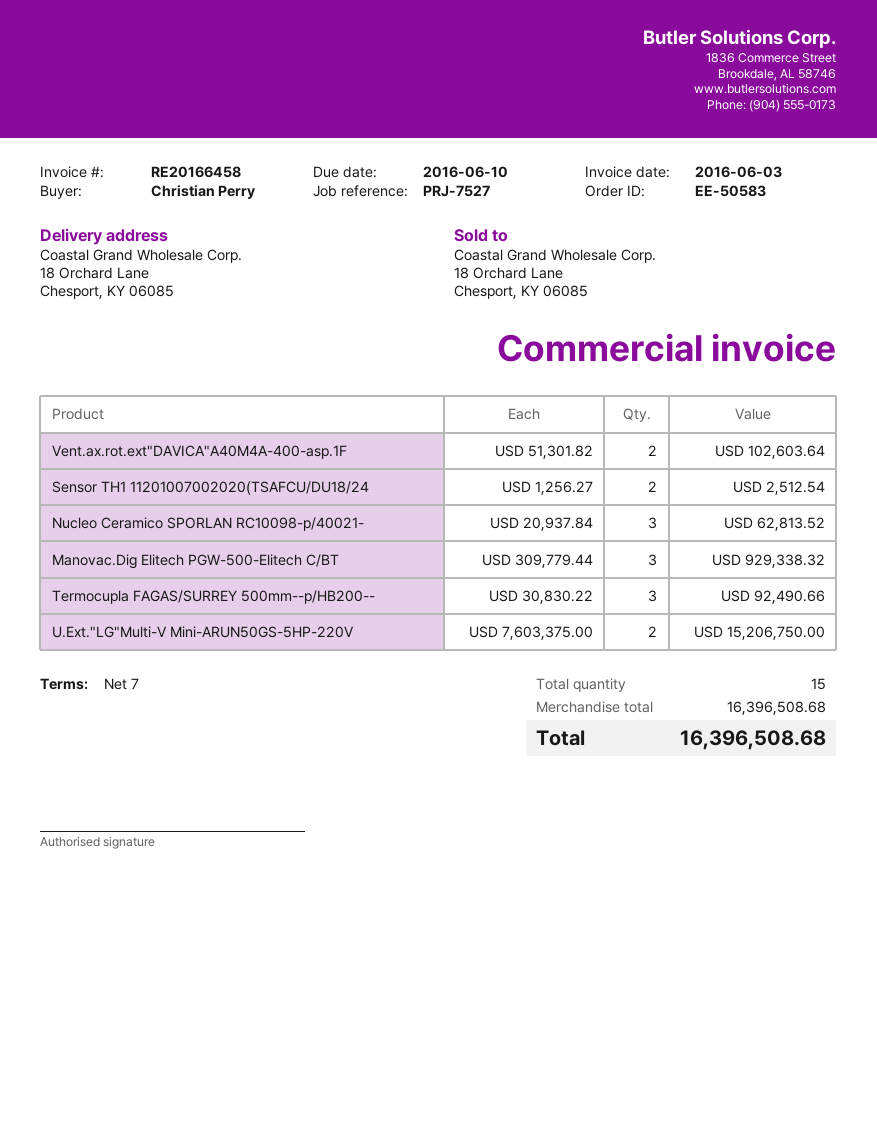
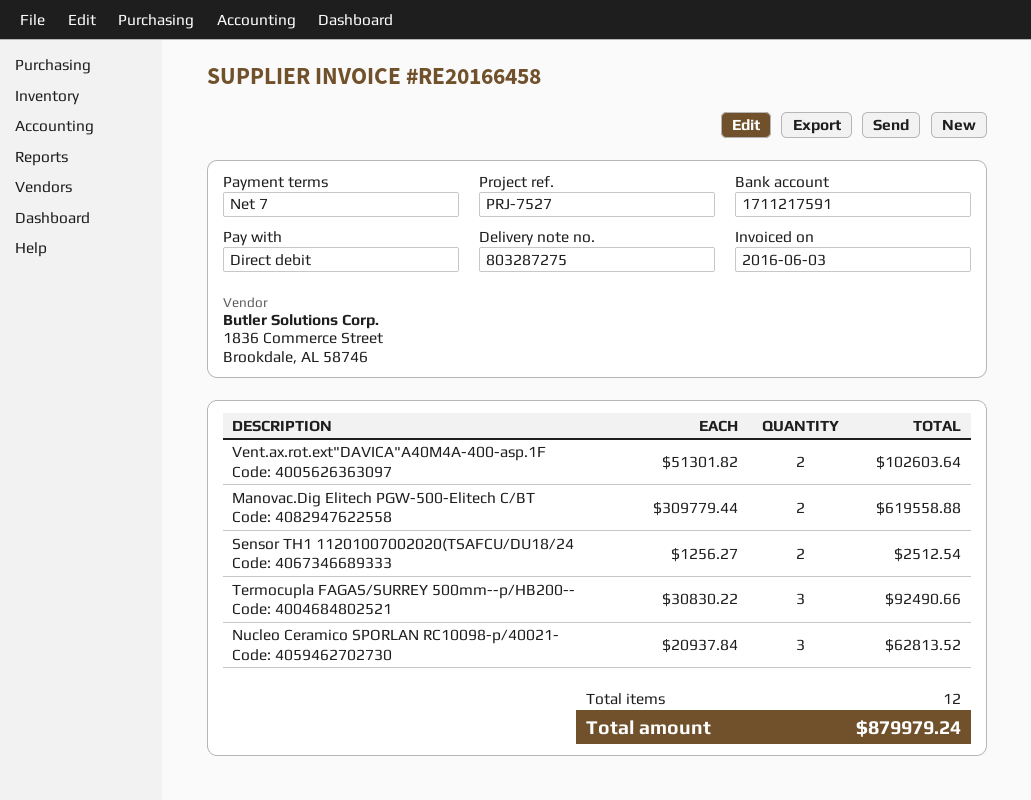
Manovac.Dig Elitech PGW-500-Elitech C/BT: 3 x 309779.44 = 929338.32 -> 2 x 309779.44 = 619558.88
U.Ext."LG"Multi-V Mini-ARUN50GS-5HP-220V: 2 x 7603375.00 = 15206750.00 -> none
total quantity: 15 -> 12
total: 16396508.68 -> 879979.24

